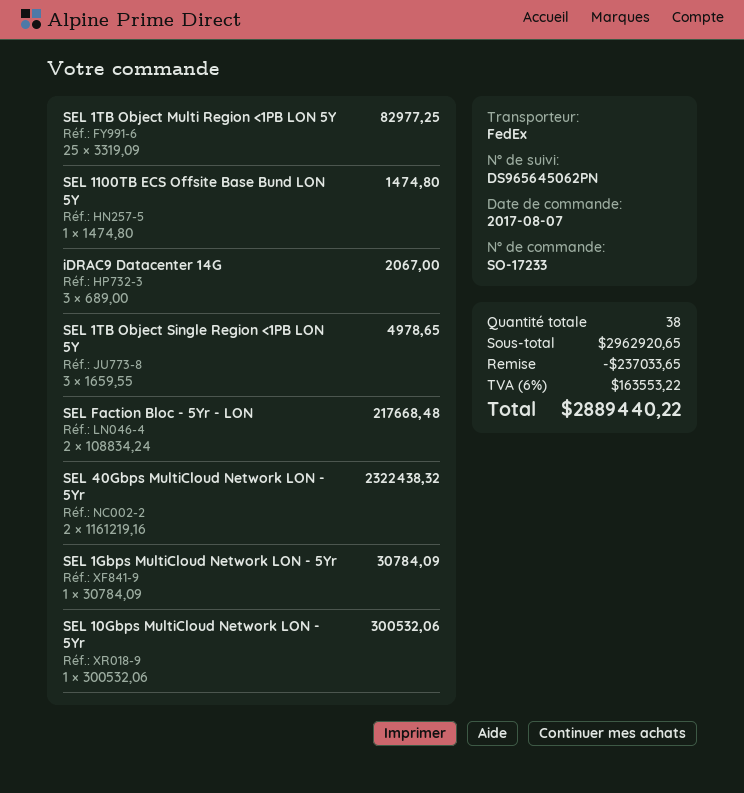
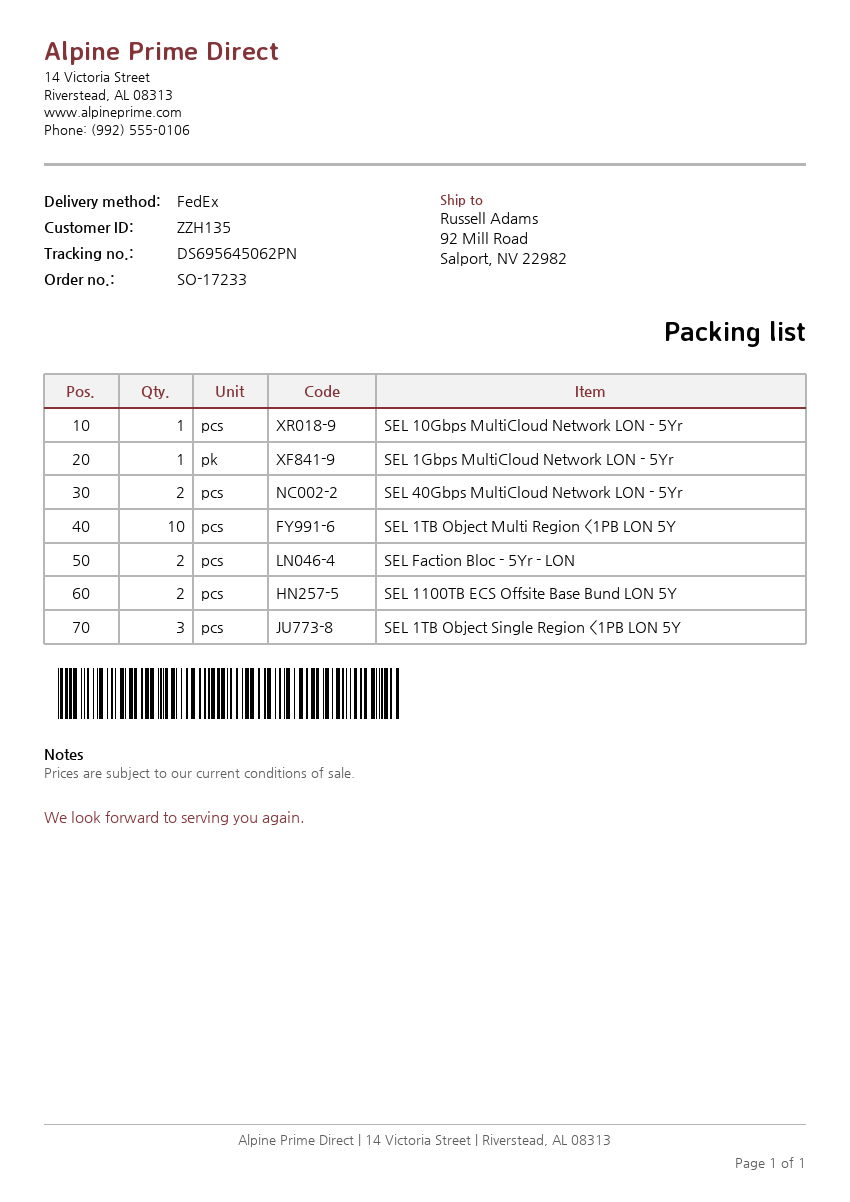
tracking number: DS965645062PN -> DS695645062PN
SEL 1TB Object Multi Region <1PB LON 5Y: 25 -> 10
SEL 1100TB ECS Offsite Base Bund LON 5Y: 1 -> 2
iDRAC9 Datacenter 14G: 3 -> none

